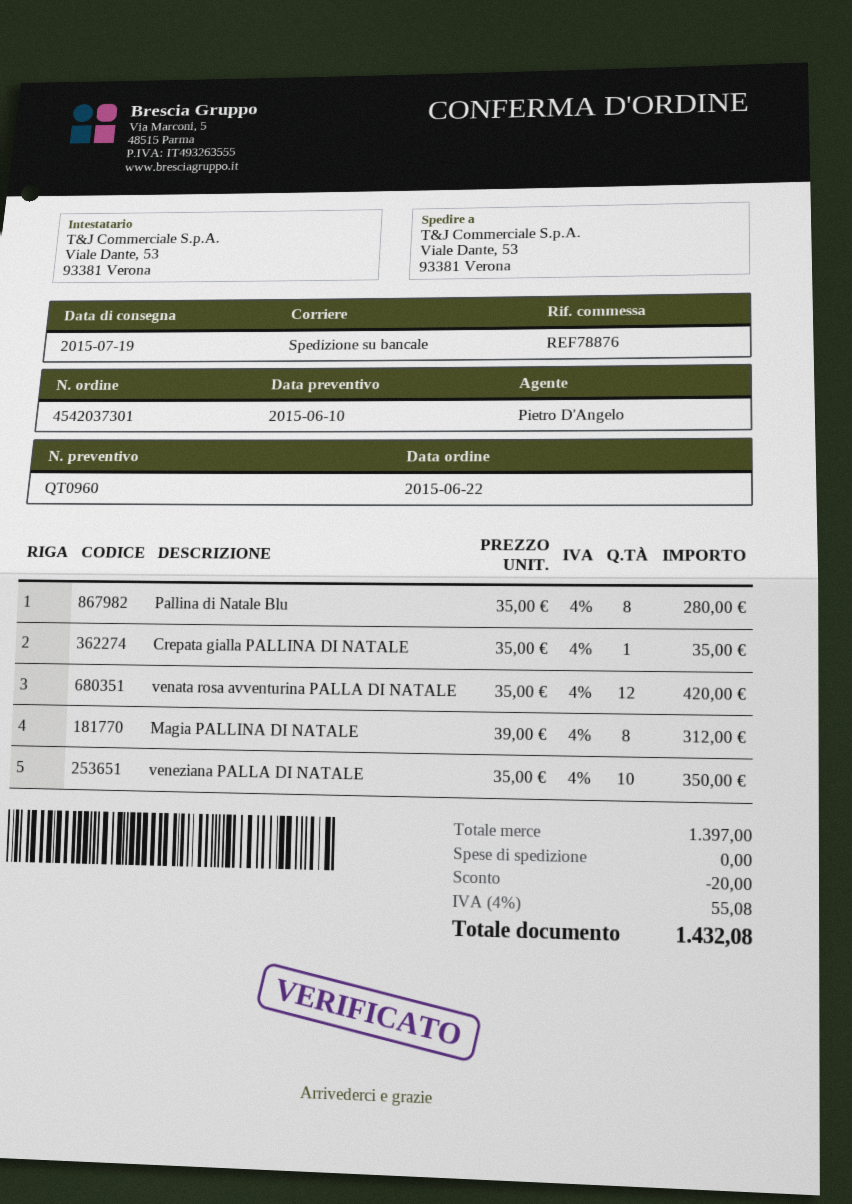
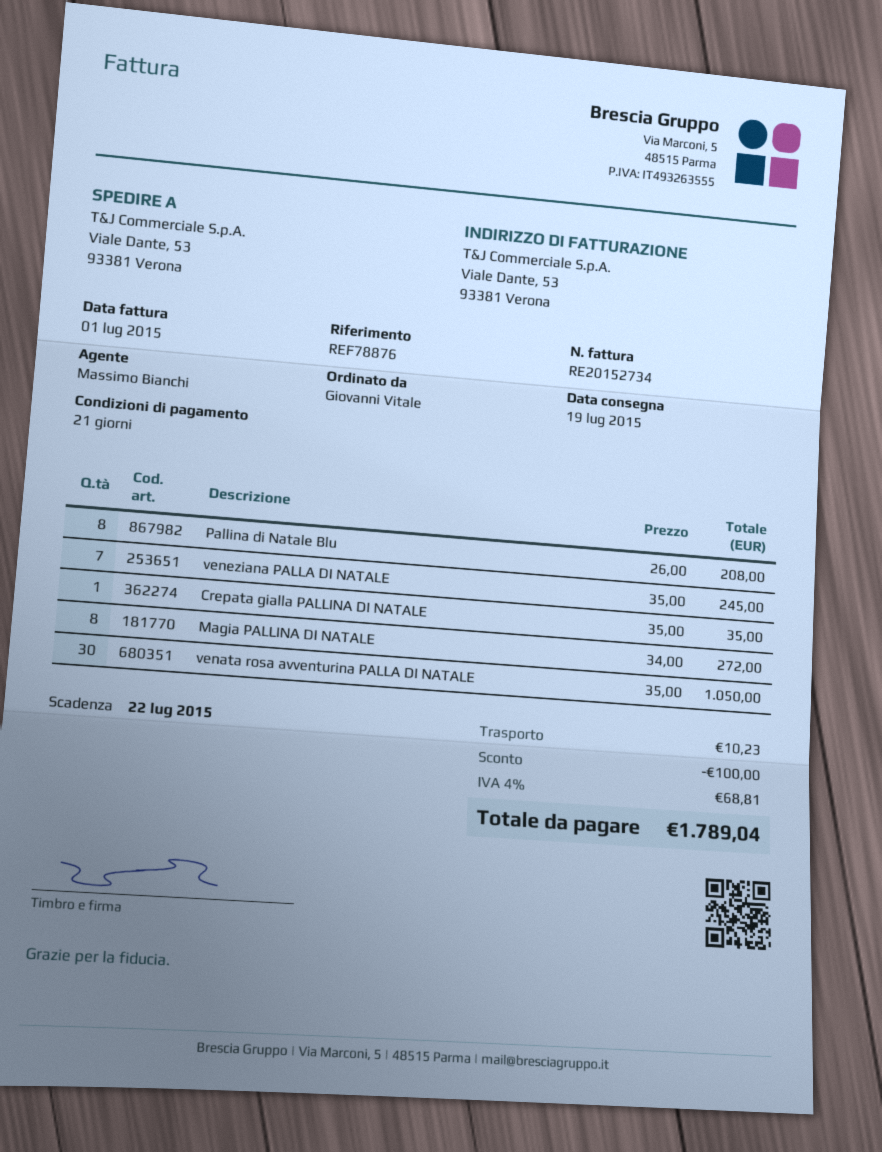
sales rep: Pietro D'Angelo -> Massimo Bianchi
Pallina di Natale Blu: 8 x 35.00 = 280.00 -> 8 x 26.00 = 208.00
venata rosa avventurina PALLA DI NATALE: 12 x 35.00 = 420.00 -> 30 x 35.00 = 1050.00
Magia PALLINA DI NATALE: 8 x 39.00 = 312.00 -> 8 x 34.00 = 272.00
veneziana PALLA DI NATALE: 10 x 35.00 = 350.00 -> 7 x 35.00 = 245.00
discount: 20.00 -> 100.00
shipping: 0.00 -> 10.23
tax: 4% = 55.08 -> 4% = 68.81
total: 1432.08 -> 1789.04

